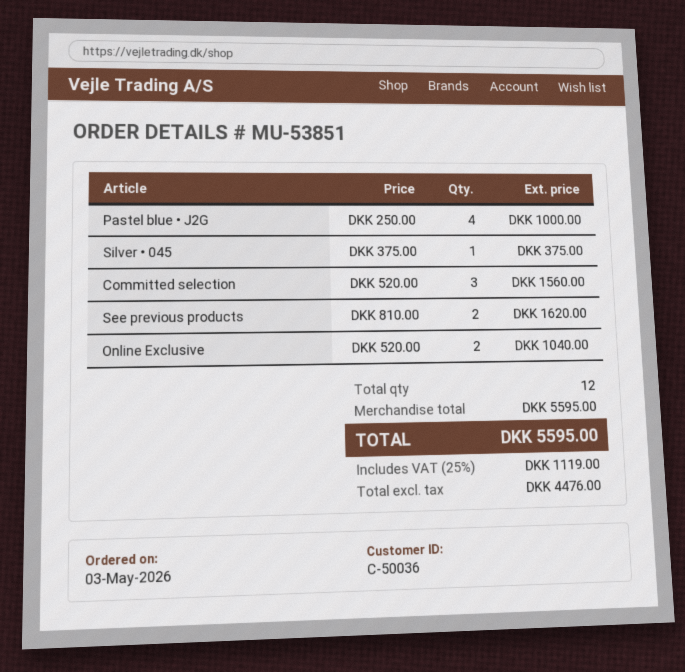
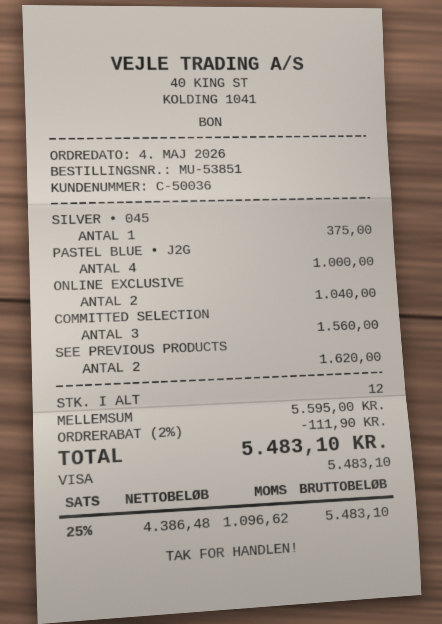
order date: 2026-05-03 -> 2026-05-04
discount: none -> 2% = 111.90
net: 4476.00 -> 4386.48
tax: 25% = 1119.00 -> 25% = 1096.62
total: 5595.00 -> 5483.10

